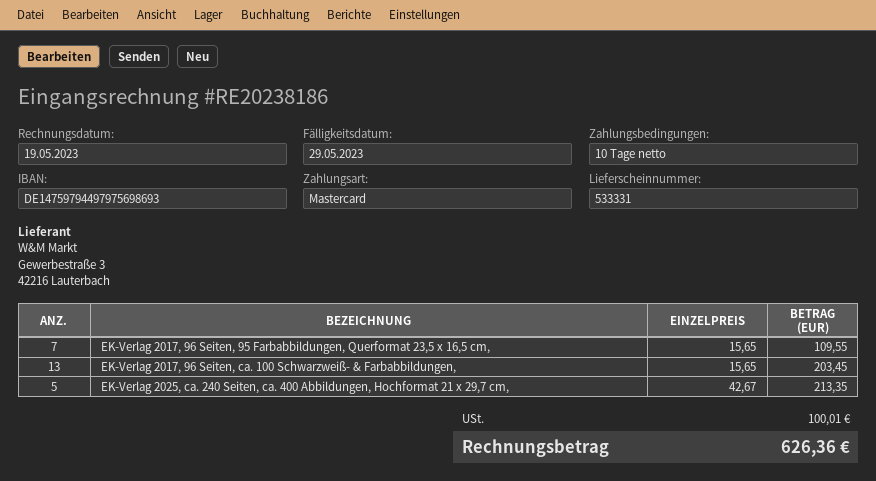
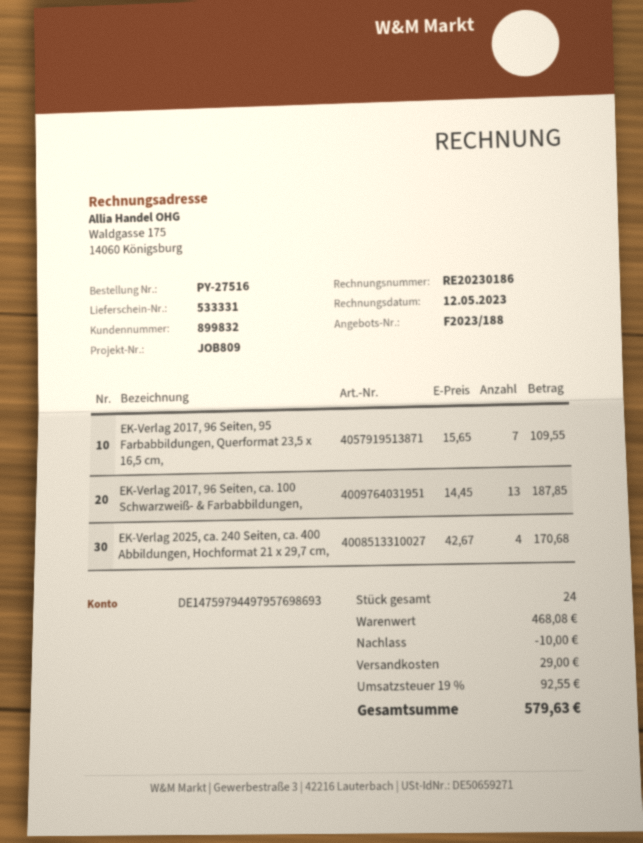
invoice number: RE20238186 -> RE20230186
invoice date: 2023-05-19 -> 2023-05-12
bank account: DE14759794497975698693 -> DE14759794497957698693
EK-Verlag 2017, 96 Seiten, ca. 100 Schwarzweiß- & Farbabbildungen,: 13 x 15.65 = 203.45 -> 13 x 14.45 = 187.85
EK-Verlag 2025, ca. 240 Seiten, ca. 400 Abbildungen, Hochformat 21 x 29,7 cm,: 5 x 42.67 = 213.35 -> 4 x 42.67 = 170.68
discount: none -> 10.00
shipping: none -> 29.00
tax: 100.01 -> 92.55
total: 626.36 -> 579.63

